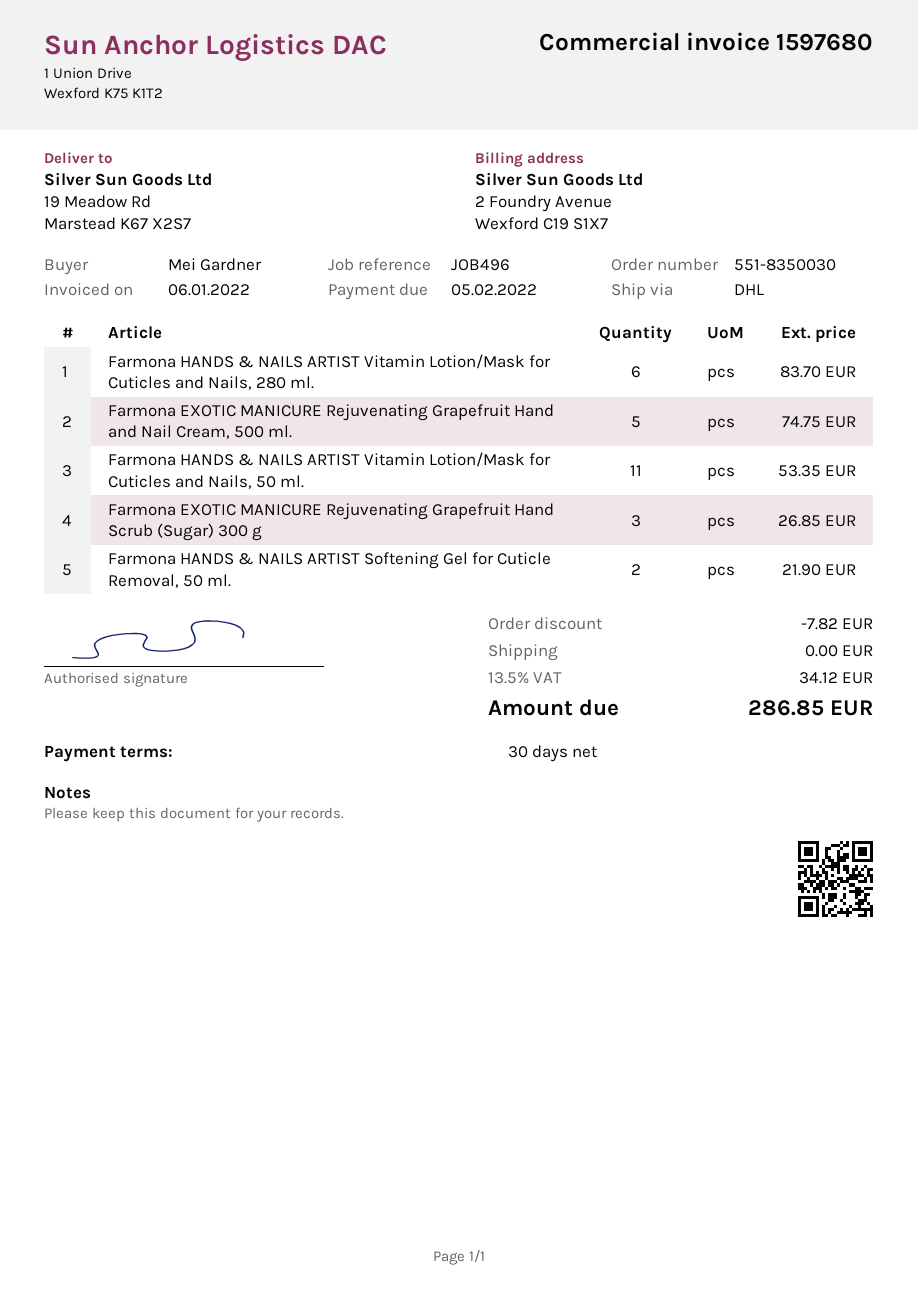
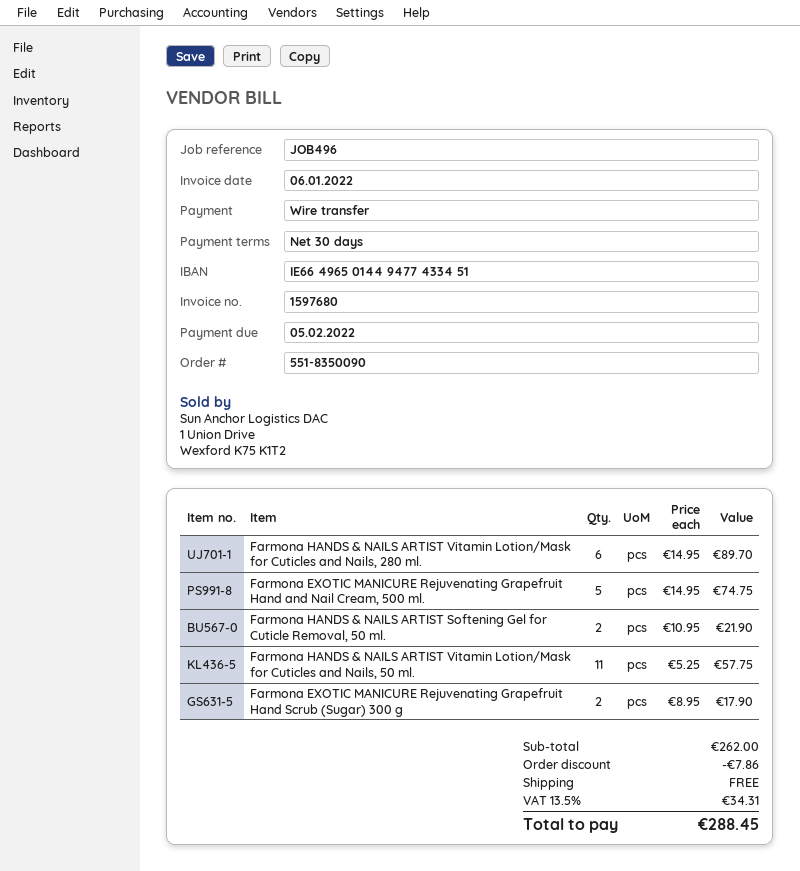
order number: 551-8350030 -> 551-8350090
Farmona HANDS & NAILS ARTIST Vitamin Lotion/Mask for Cuticles and Nails, 280 ml.: 6 for 83.70 -> 6 for 89.70
Farmona HANDS & NAILS ARTIST Vitamin Lotion/Mask for Cuticles and Nails, 50 ml.: 11 for 53.35 -> 11 for 57.75
Farmona EXOTIC MANICURE Rejuvenating Grapefruit Hand Scrub (Sugar) 300 g: 3 for 26.85 -> 2 for 17.90
discount: 7.82 -> 7.86
tax: 13.5% = 34.12 -> 13.5% = 34.31
total: 286.85 -> 288.45

